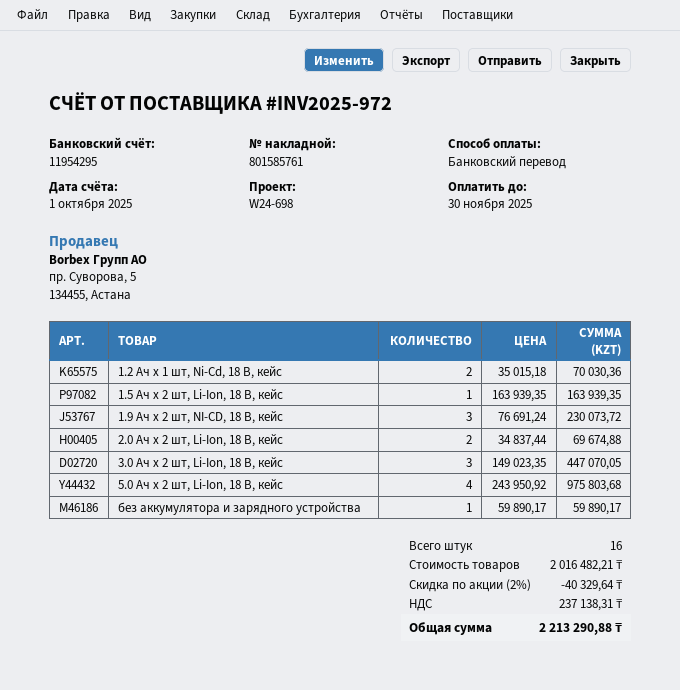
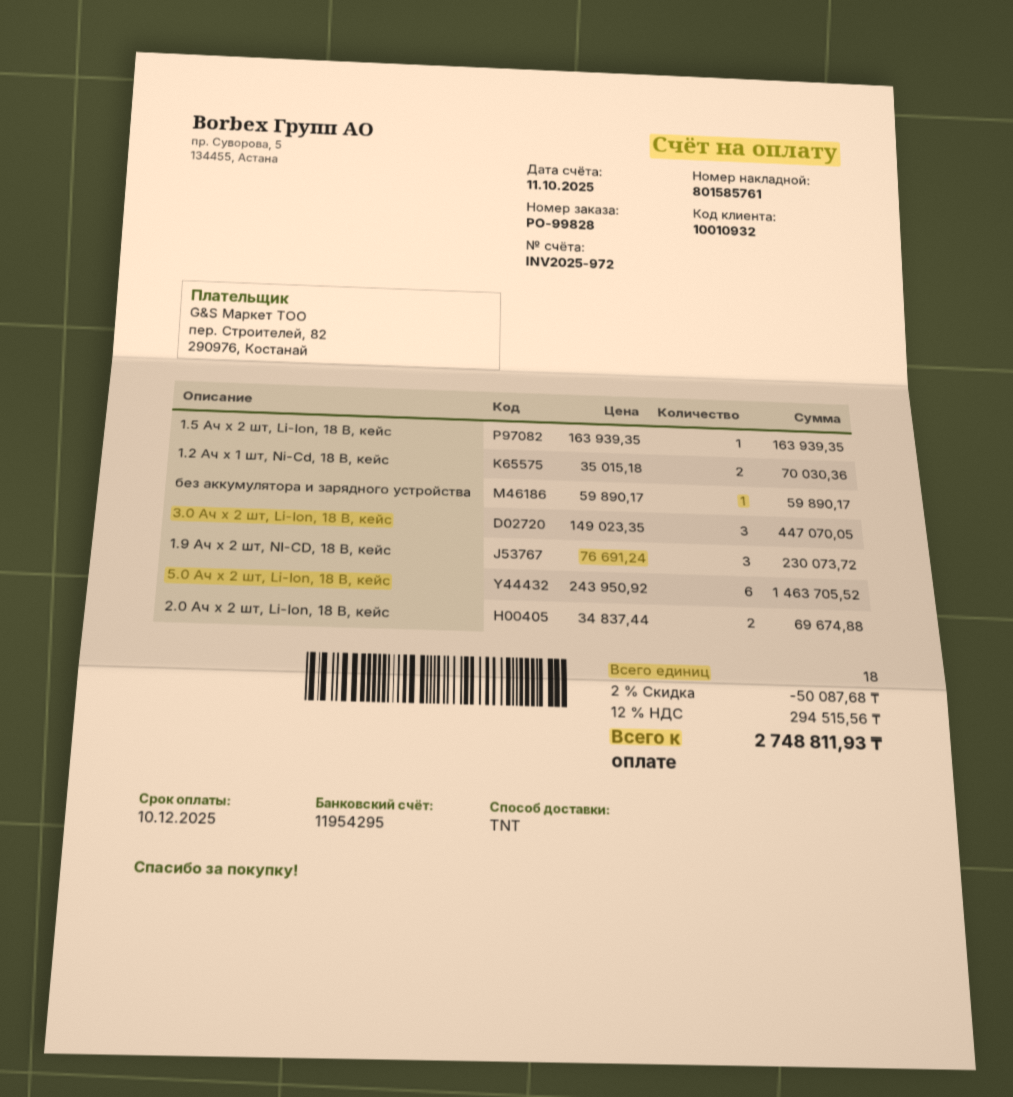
invoice date: 2025-10-01 -> 2025-10-11
due date: 2025-11-30 -> 2025-12-10
5.0 Ач x 2 шт, Li-Ion, 18 В, кейс: 4 x 243950.92 = 975803.68 -> 6 x 243950.92 = 1463705.52
total quantity: 16 -> 18
discount: 2% = 40329.64 -> 2% = 50087.68
tax: 237138.31 -> 294515.56
total: 2213290.88 -> 2748811.93

